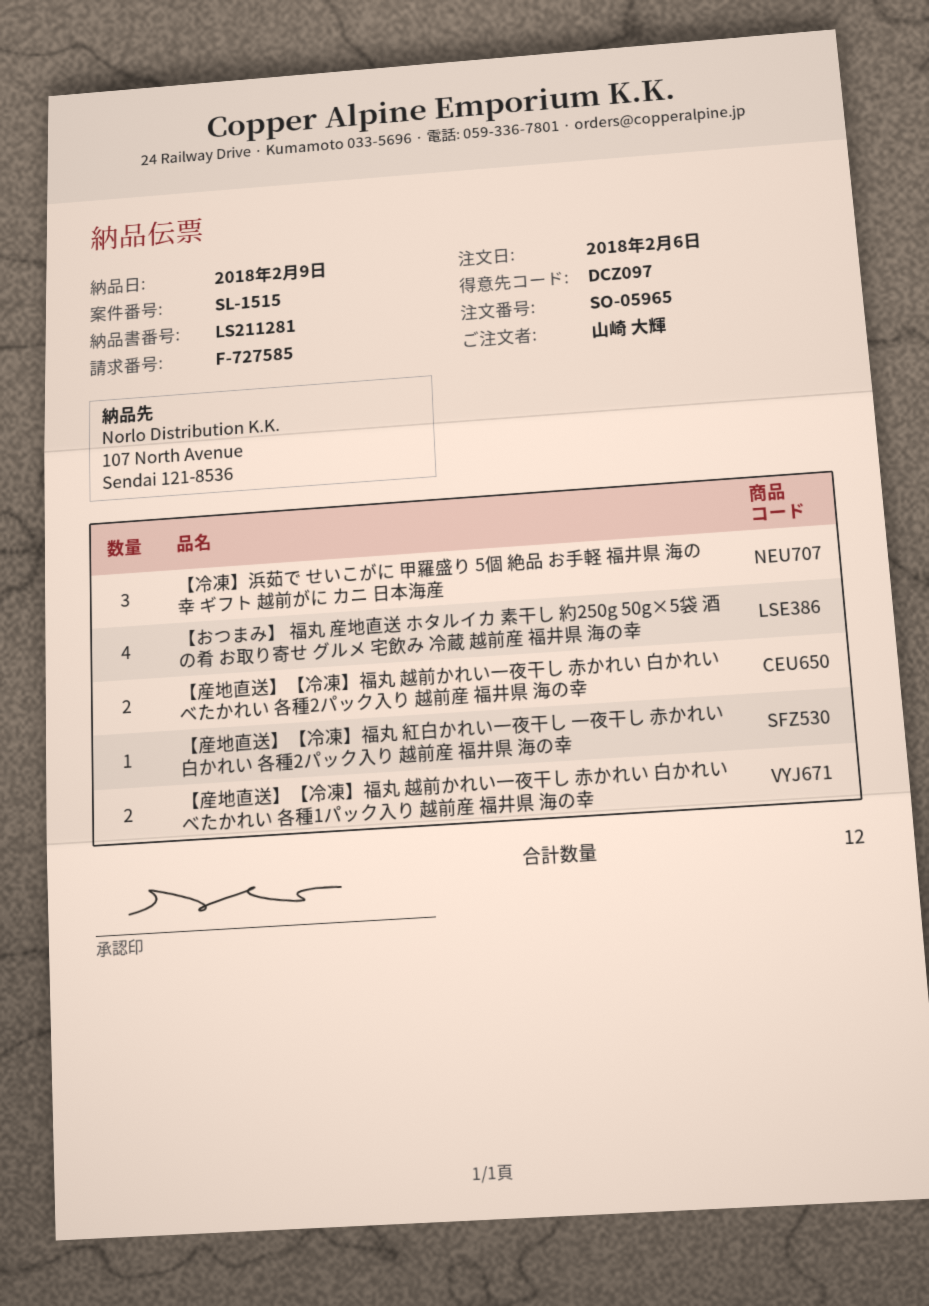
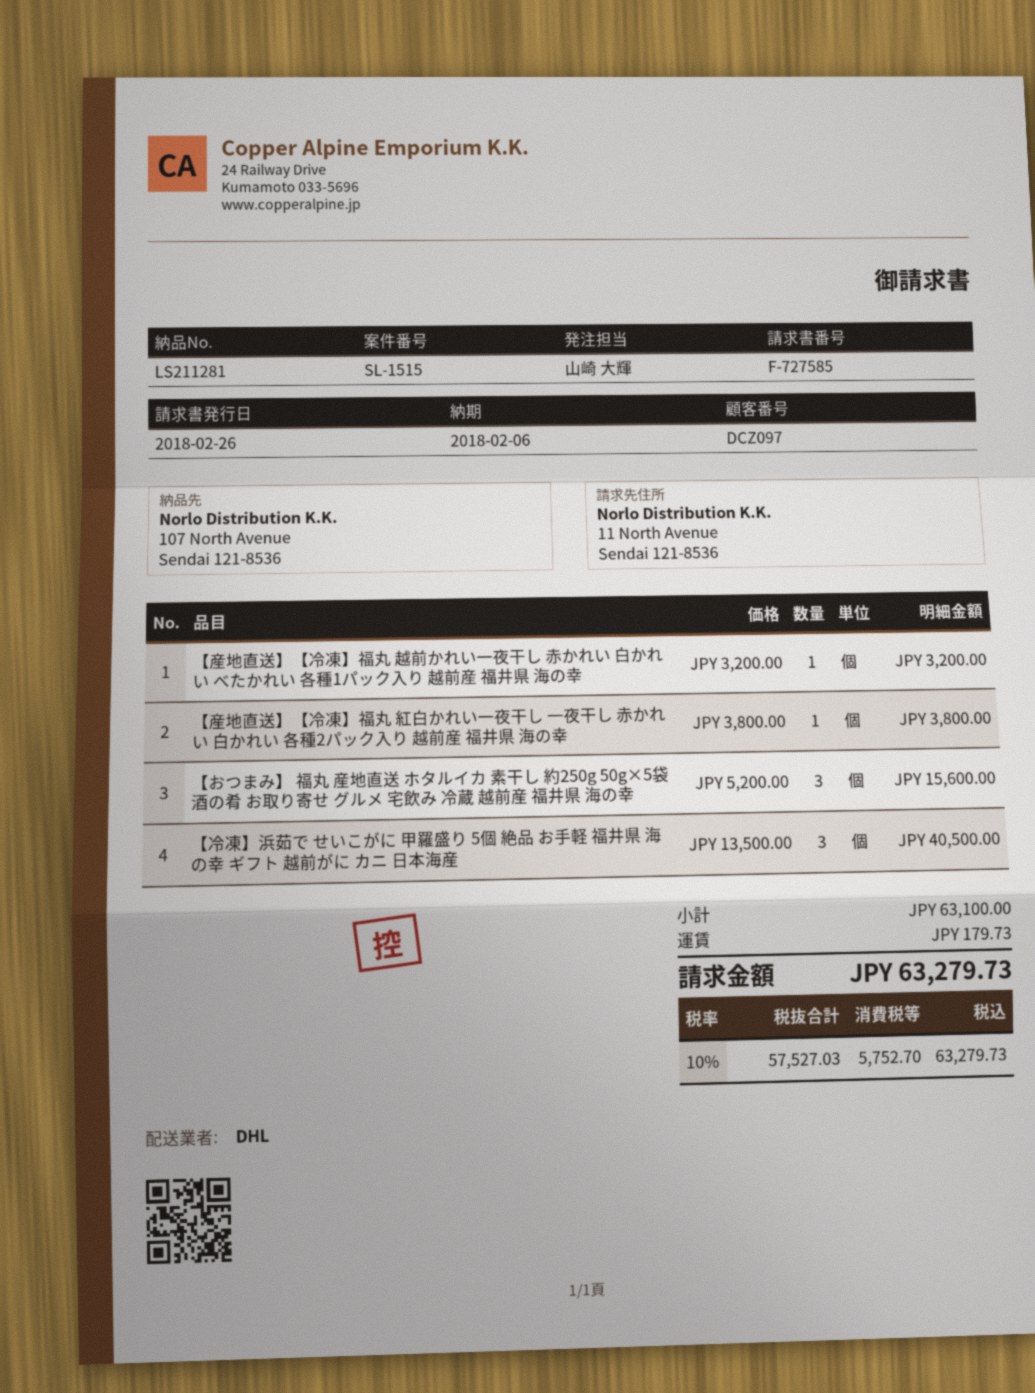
delivery date: 2018-02-09 -> 2018-02-06
【おつまみ】 福丸 産地直送 ホタルイカ 素干し 約250g 50g×5袋 酒の肴 お取り寄せ グルメ 宅飲み 冷蔵 越前産 福井県 海の幸: 4 -> 3
【産地直送】【冷凍】福丸 越前かれい一夜干し 赤かれい 白かれい べたかれい 各種2パック入り 越前産 福井県 海の幸: 2 -> none
【産地直送】【冷凍】福丸 越前かれい一夜干し 赤かれい 白かれい べたかれい 各種1パック入り 越前産 福井県 海の幸: 2 -> 1

